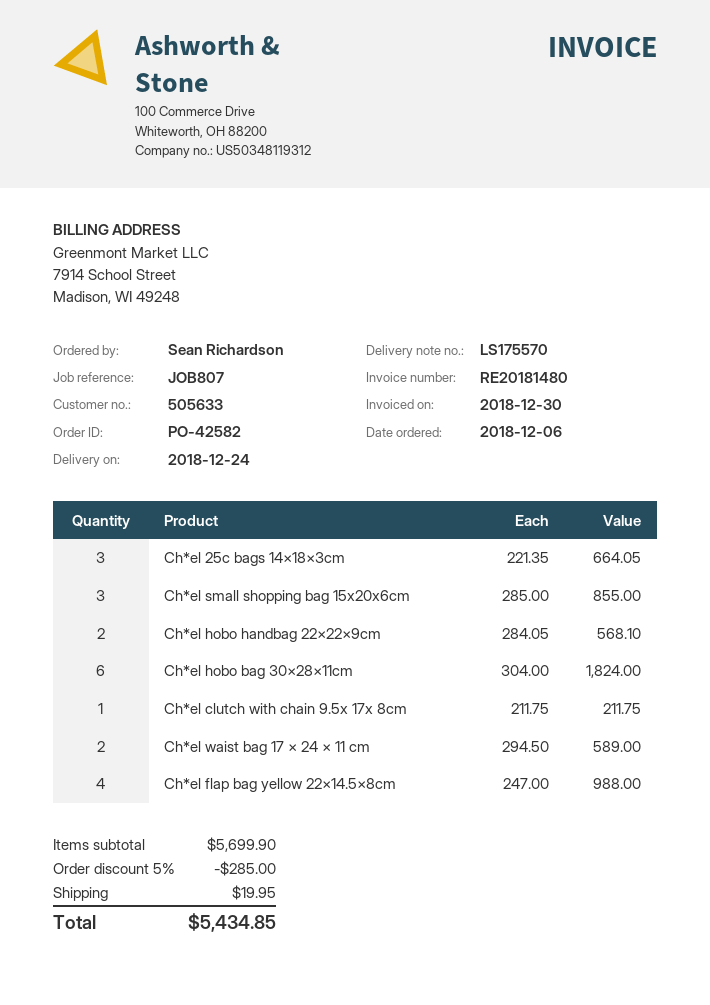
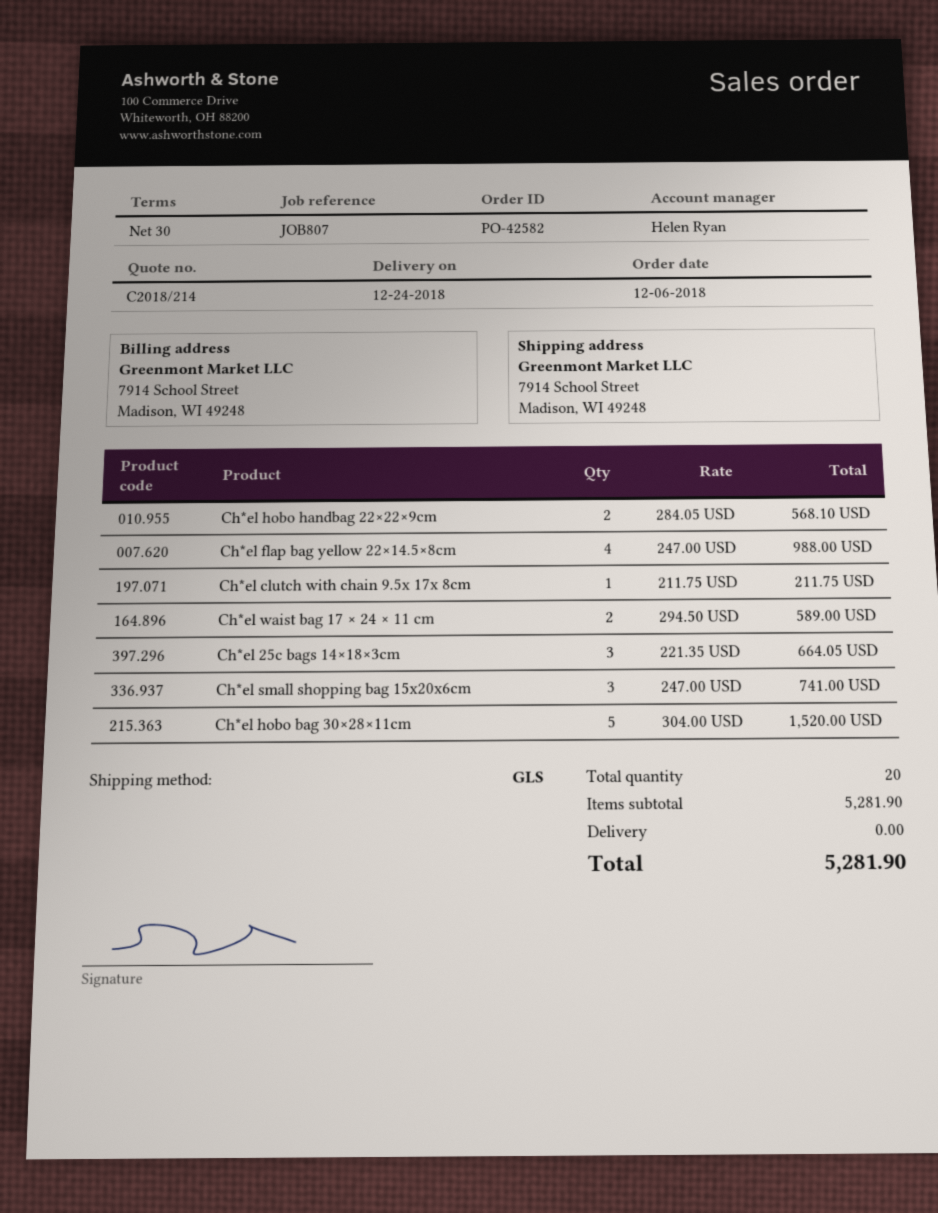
Ch*el small shopping bag 15x20x6cm: 3 x 285.00 = 855.00 -> 3 x 247.00 = 741.00
Ch*el hobo bag 30×28×11cm: 6 x 304.00 = 1824.00 -> 5 x 304.00 = 1520.00
subtotal: 5699.90 -> 5281.90
discount: 5% = 285.00 -> none
shipping: 19.95 -> 0.00
total: 5434.85 -> 5281.90

